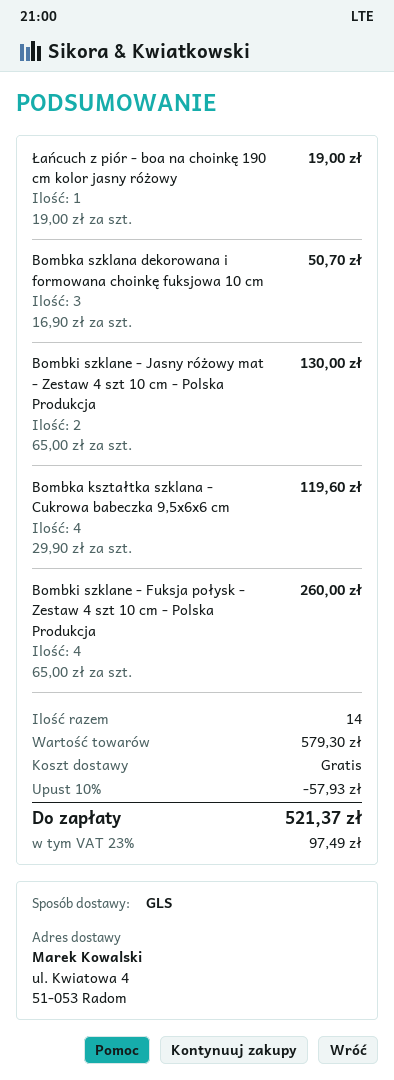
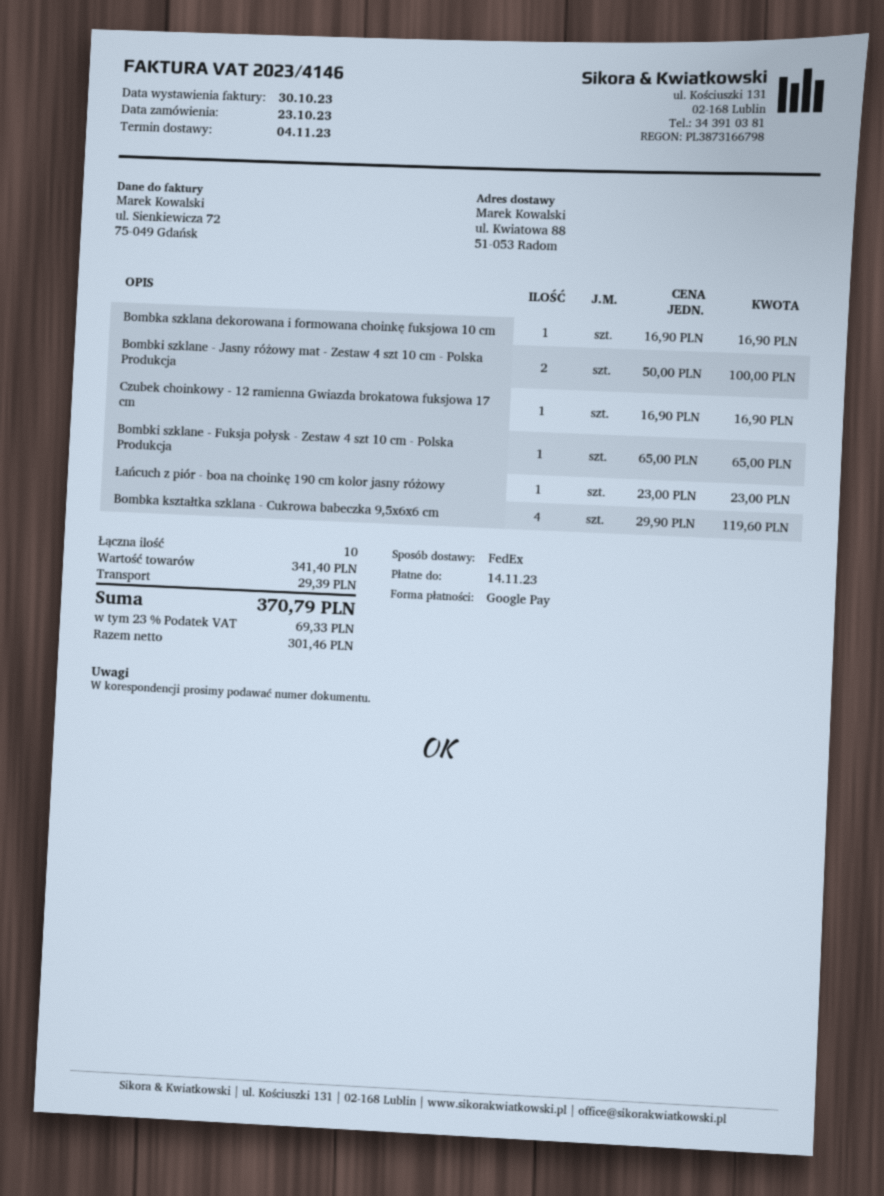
shipping method: GLS -> FedEx
ship to: ul. Kwiatowa 4, 51-053 Radom -> ul. Kwiatowa 88, 51-053 Radom
Łańcuch z piór - boa na choinkę 190 cm kolor jasny różowy: 1 x 19.00 = 19.00 -> 1 x 23.00 = 23.00
Bombka szklana dekorowana i formowana choinkę fuksjowa 10 cm: 3 x 16.90 = 50.70 -> 1 x 16.90 = 16.90
Bombki szklane - Jasny różowy mat - Zestaw 4 szt 10 cm - Polska Produkcja: 2 x 65.00 = 130.00 -> 2 x 50.00 = 100.00
Bombki szklane - Fuksja połysk - Zestaw 4 szt 10 cm - Polska Produkcja: 4 x 65.00 = 260.00 -> 1 x 65.00 = 65.00
Czubek choinkowy - 12 ramienna Gwiazda brokatowa fuksjowa 17 cm: none -> 1 x 16.90 = 16.90
total quantity: 14 -> 10
subtotal: 579.30 -> 341.40
discount: 10% = 57.93 -> none
shipping: 0.00 -> 29.39
tax: 23% = 97.49 -> 23% = 69.33
total: 521.37 -> 370.79

